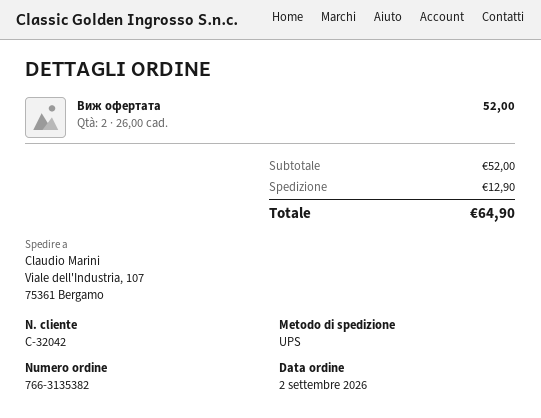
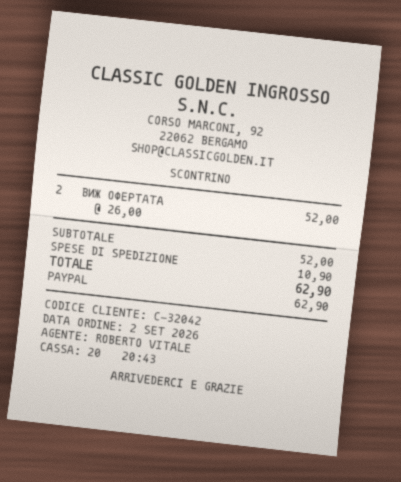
shipping: 12.90 -> 10.90
total: 64.90 -> 62.90

